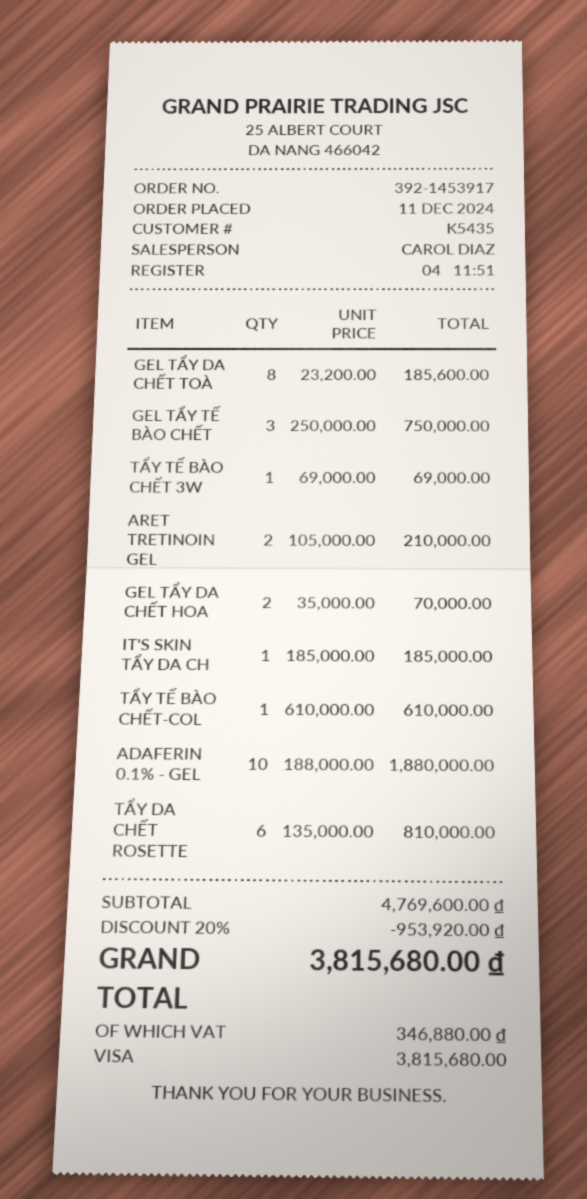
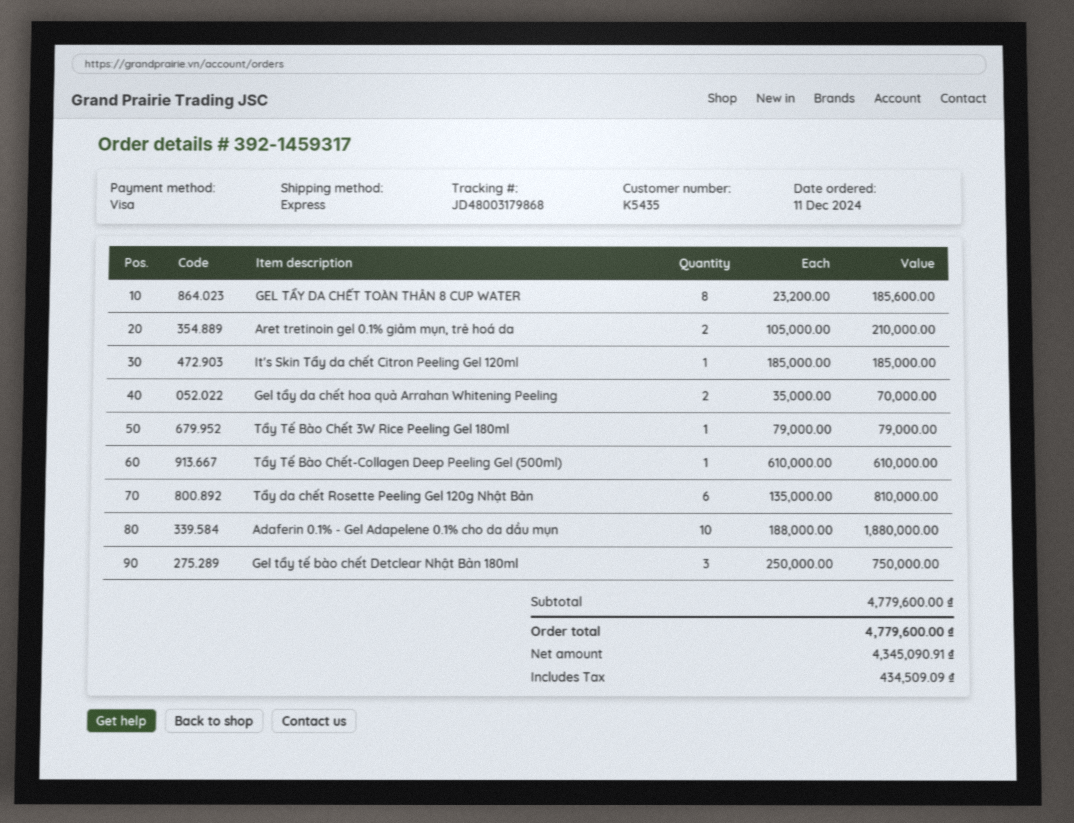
order number: 392-1453917 -> 392-1459317
TẨY TẾ BÀO CHẾT 3W: 1 x 69000.00 = 69000.00 -> 1 x 79000.00 = 79000.00
subtotal: 4769600.00 -> 4779600.00
discount: 20% = 953920.00 -> none
tax: 346880.00 -> 434509.09
total: 3815680.00 -> 4779600.00

